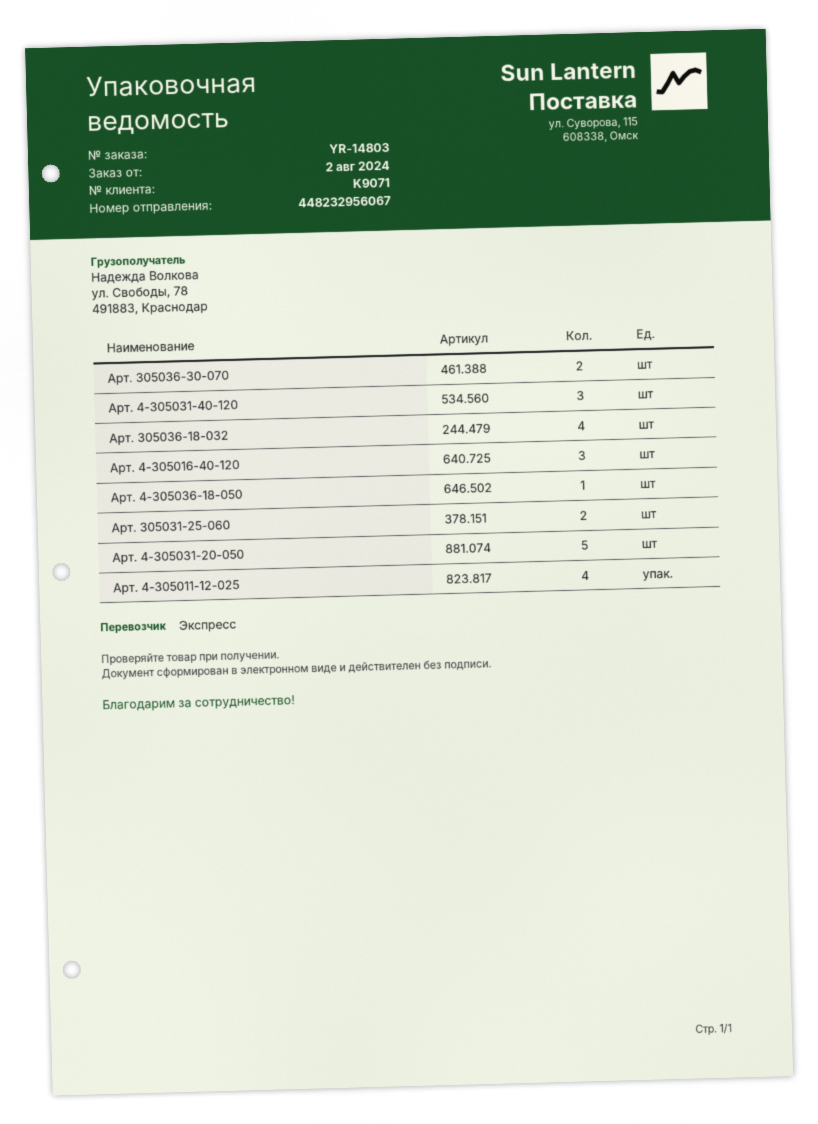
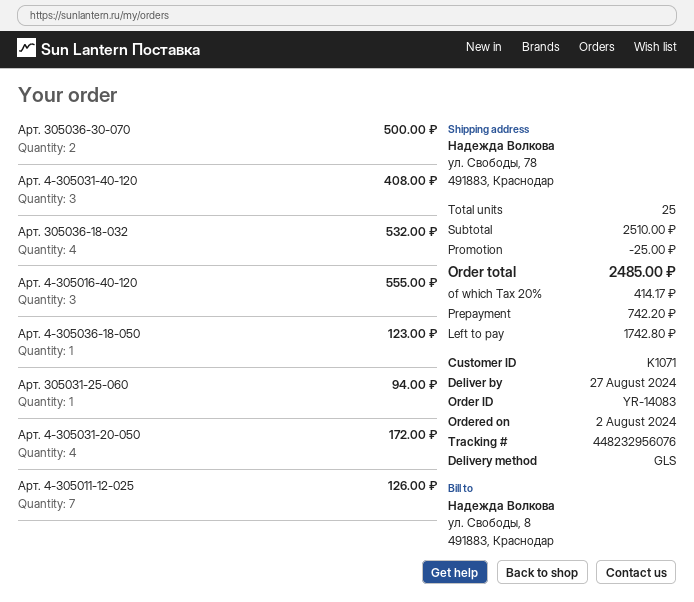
order number: YR-14803 -> YR-14083
customer number: K9071 -> K1071
shipping method: express -> GLS
tracking number: 448232956067 -> 448232956076
Арт. 305031-25-060: 2 -> 1
Арт. 4-305031-20-050: 5 -> 4
Арт. 4-305011-12-025: 4 -> 7

